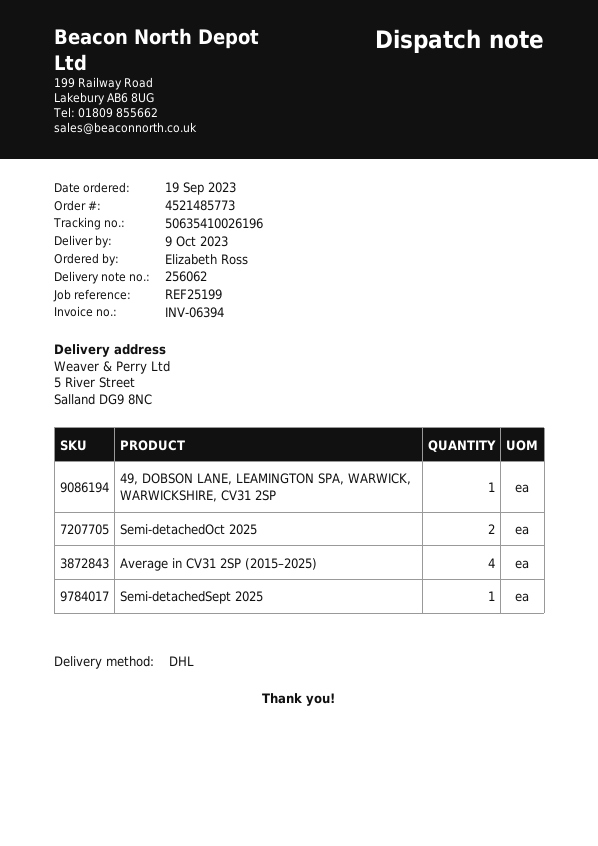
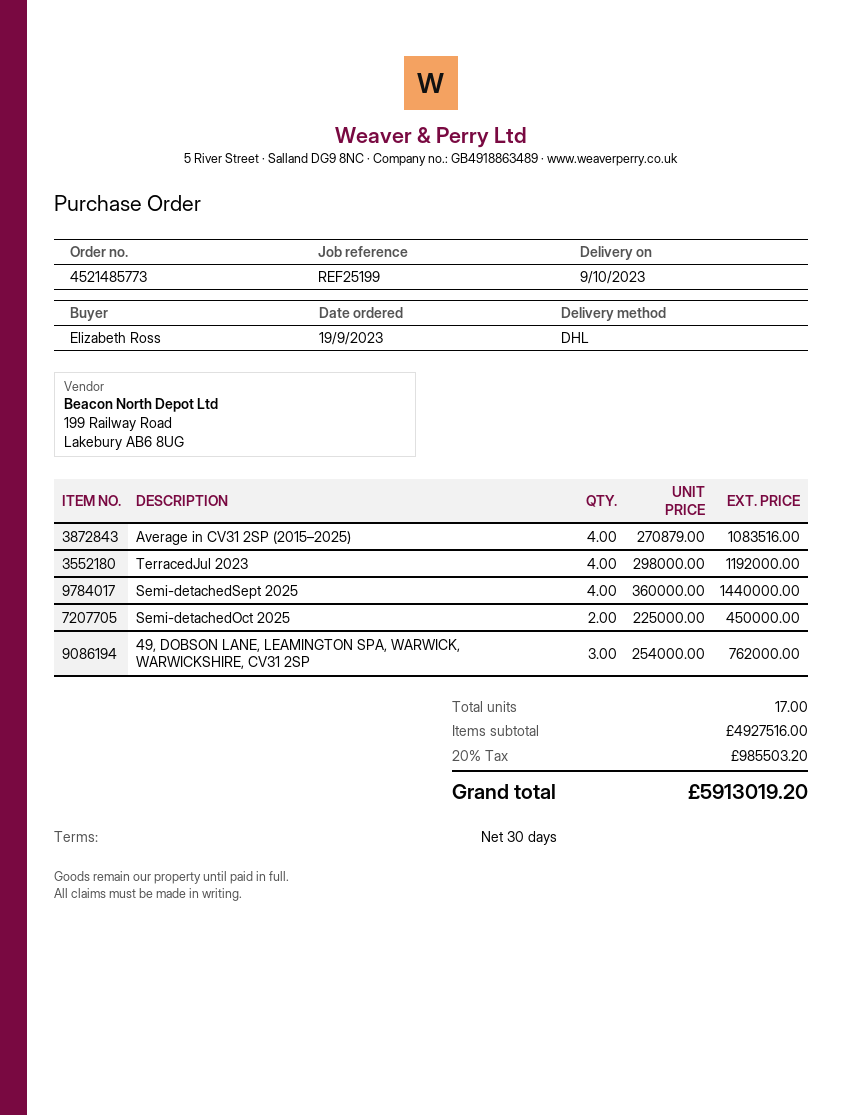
49, DOBSON LANE, LEAMINGTON SPA, WARWICK, WARWICKSHIRE, CV31 2SP: 1 -> 3
Semi-detachedSept 2025: 1 -> 4
TerracedJul 2023: none -> 4

